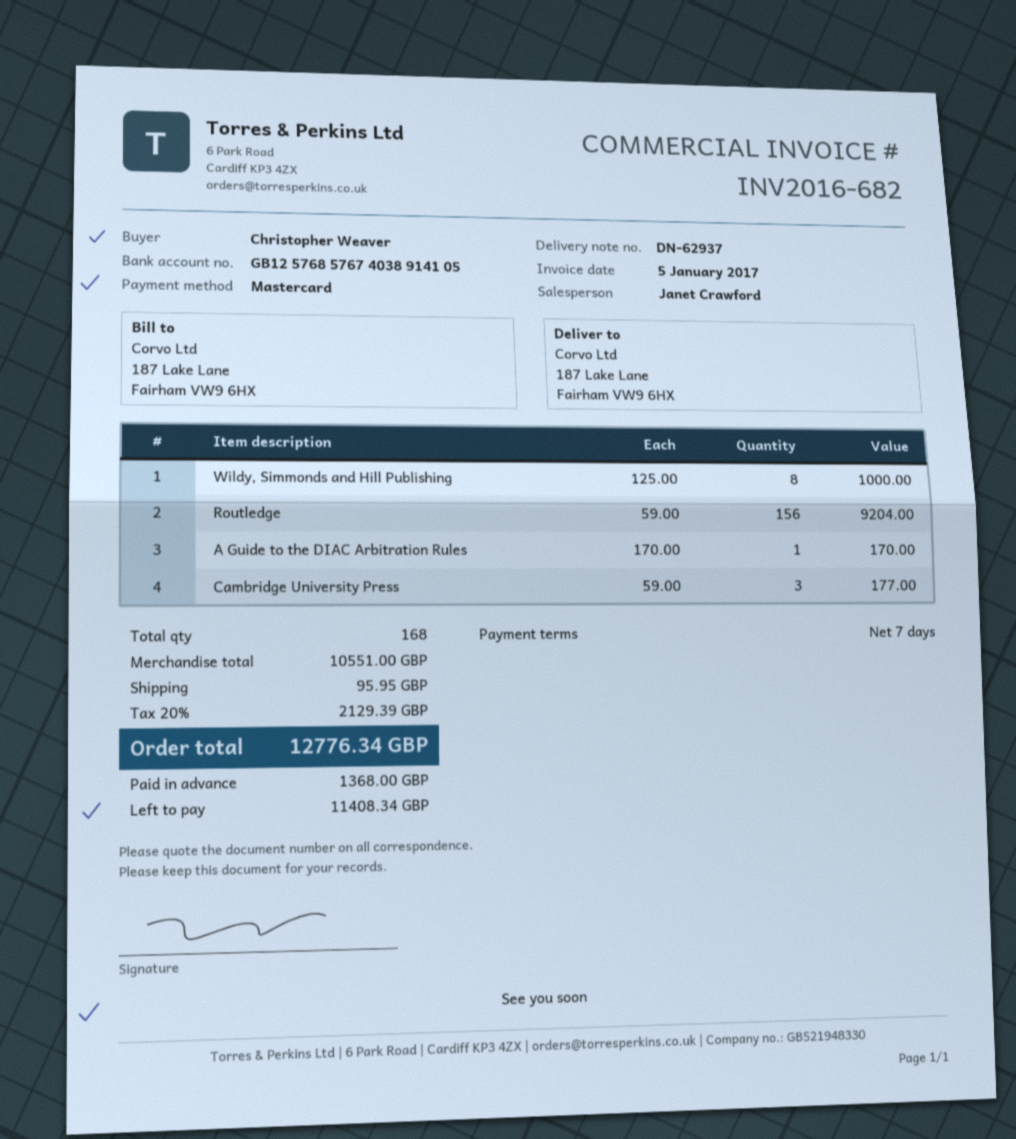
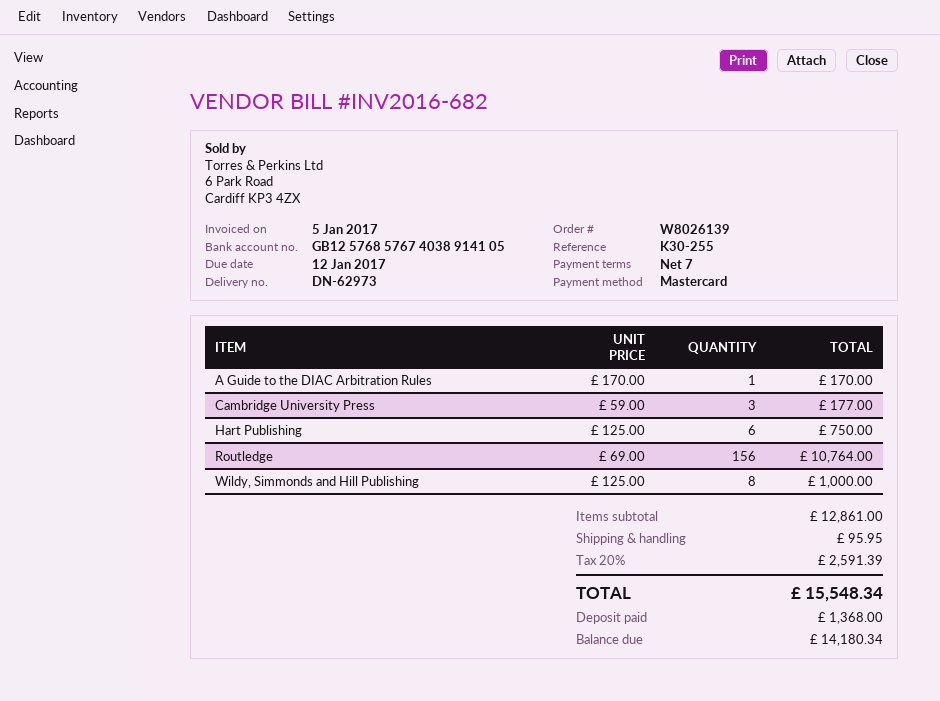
delivery note number: DN-62937 -> DN-62973
Routledge: 156 x 59.00 = 9204.00 -> 156 x 69.00 = 10764.00
Hart Publishing: none -> 6 x 125.00 = 750.00
subtotal: 10551.00 -> 12861.00
tax: 20% = 2129.39 -> 20% = 2591.39
total: 12776.34 -> 15548.34
balance: 11408.34 -> 14180.34

